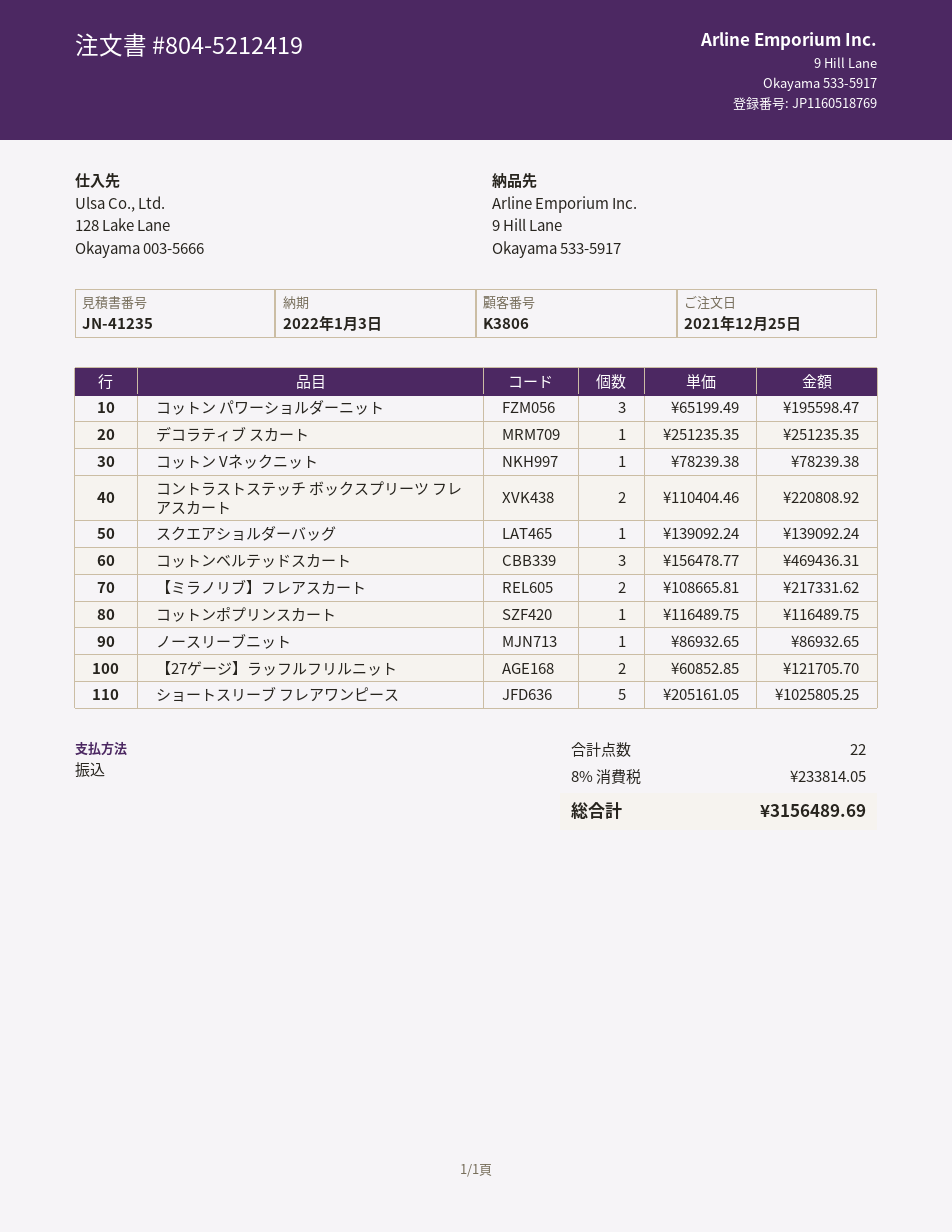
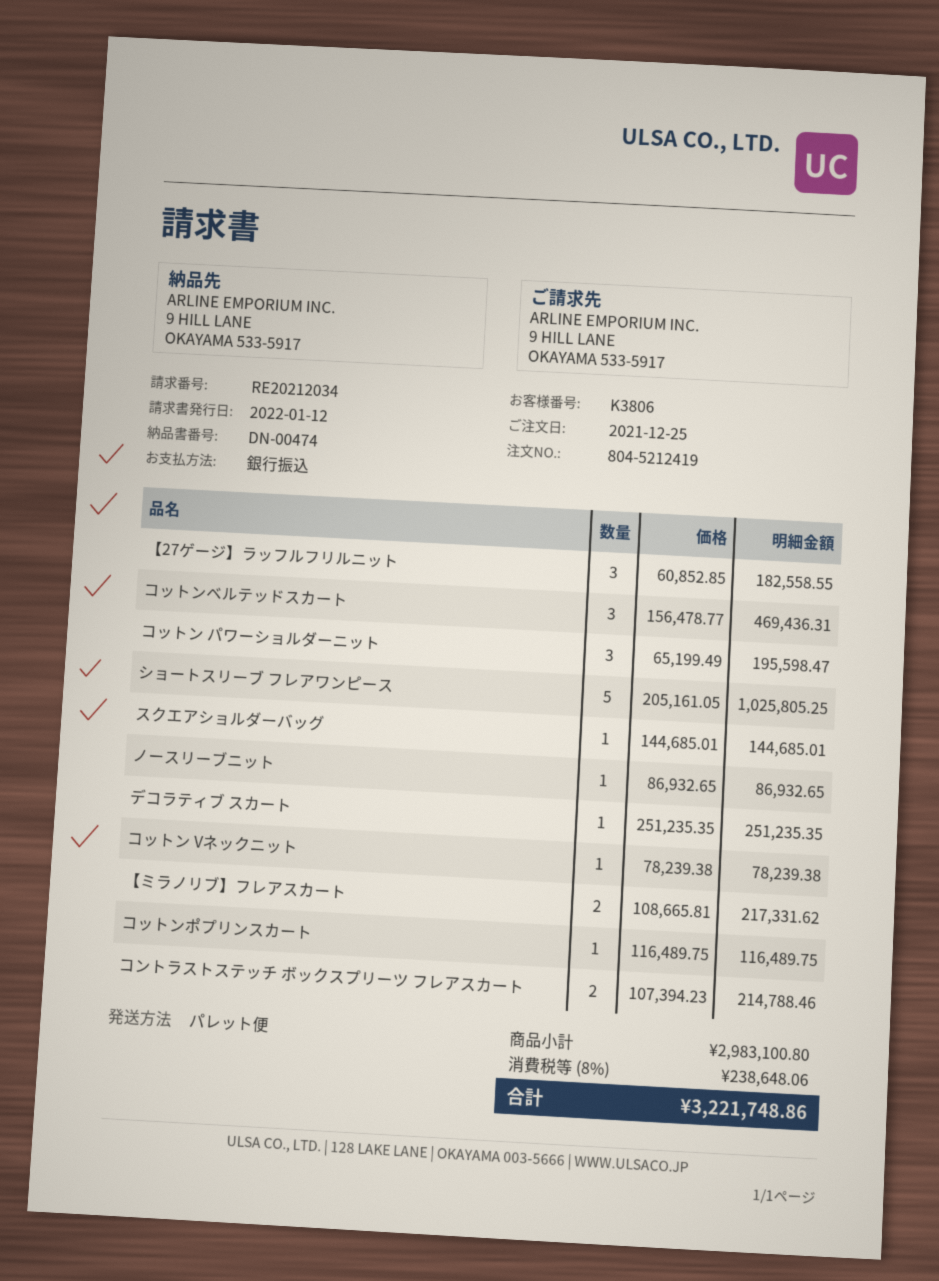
コントラストステッチ ボックスプリーツ フレアスカート: 2 x 110404.46 = 220808.92 -> 2 x 107394.23 = 214788.46
スクエアショルダーバッグ: 1 x 139092.24 = 139092.24 -> 1 x 144685.01 = 144685.01
【27ゲージ】ラッフルフリルニット: 2 x 60852.85 = 121705.70 -> 3 x 60852.85 = 182558.55
tax: 8% = 233814.05 -> 8% = 238648.06
total: 3156489.69 -> 3221748.86

